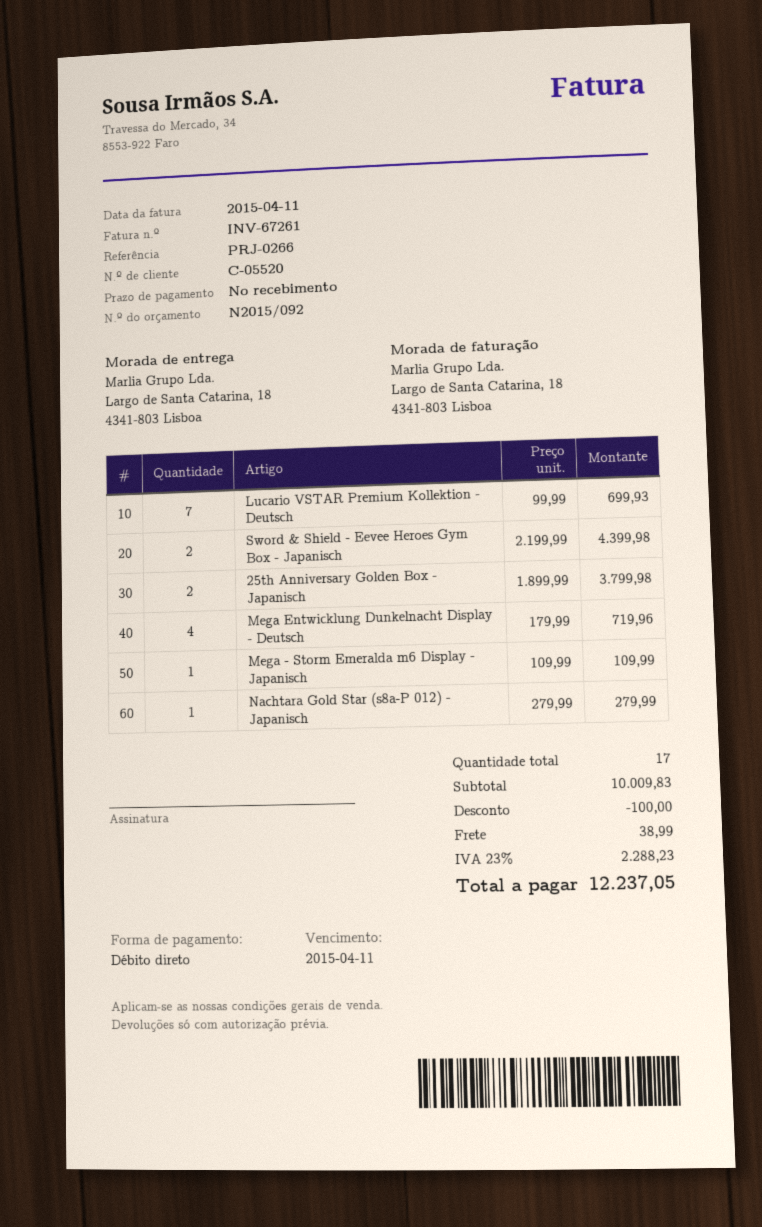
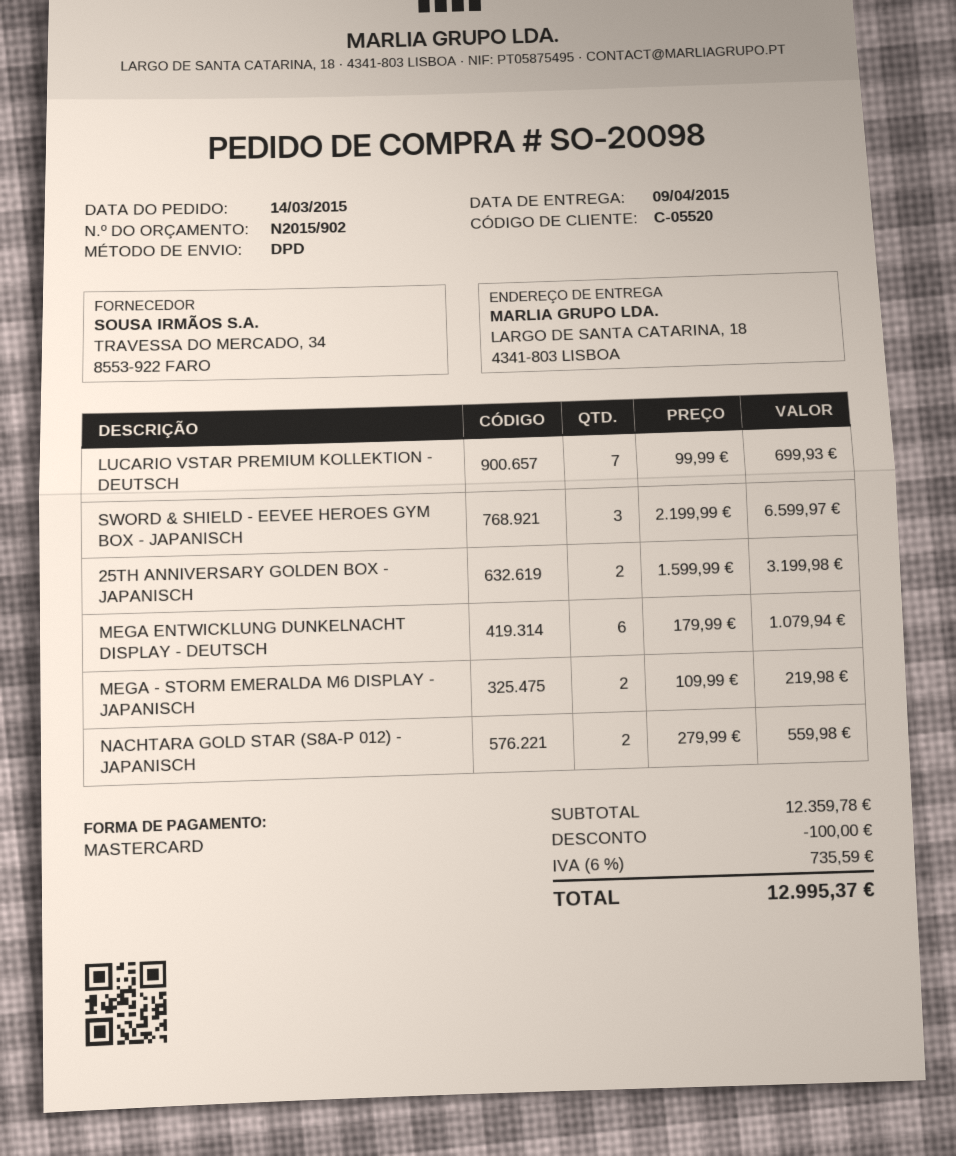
quote number: N2015/092 -> N2015/902
payment method: direct debit -> Mastercard
Sword & Shield - Eevee Heroes Gym Box - Japanisch: 2 x 2199.99 = 4399.98 -> 3 x 2199.99 = 6599.97
25th Anniversary Golden Box - Japanisch: 2 x 1899.99 = 3799.98 -> 2 x 1599.99 = 3199.98
Mega Entwicklung Dunkelnacht Display - Deutsch: 4 x 179.99 = 719.96 -> 6 x 179.99 = 1079.94
Mega - Storm Emeralda m6 Display - Japanisch: 1 x 109.99 = 109.99 -> 2 x 109.99 = 219.98
Nachtara Gold Star (s8a-P 012) - Japanisch: 1 x 279.99 = 279.99 -> 2 x 279.99 = 559.98
subtotal: 10009.83 -> 12359.78
shipping: 38.99 -> none
tax: 23% = 2288.23 -> 6% = 735.59
total: 12237.05 -> 12995.37

